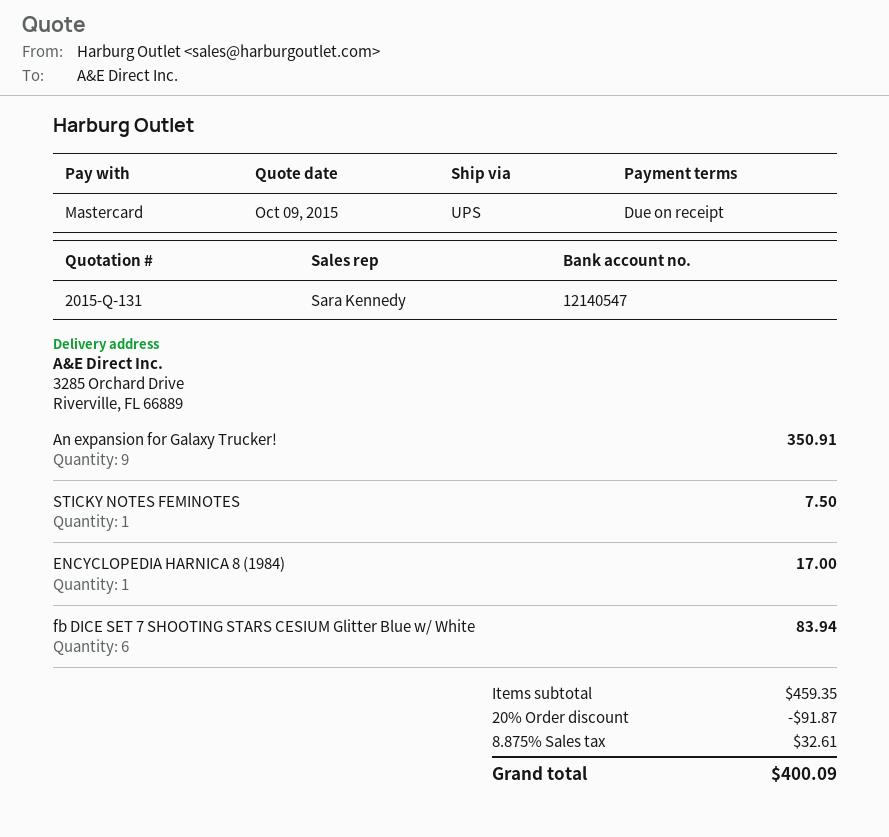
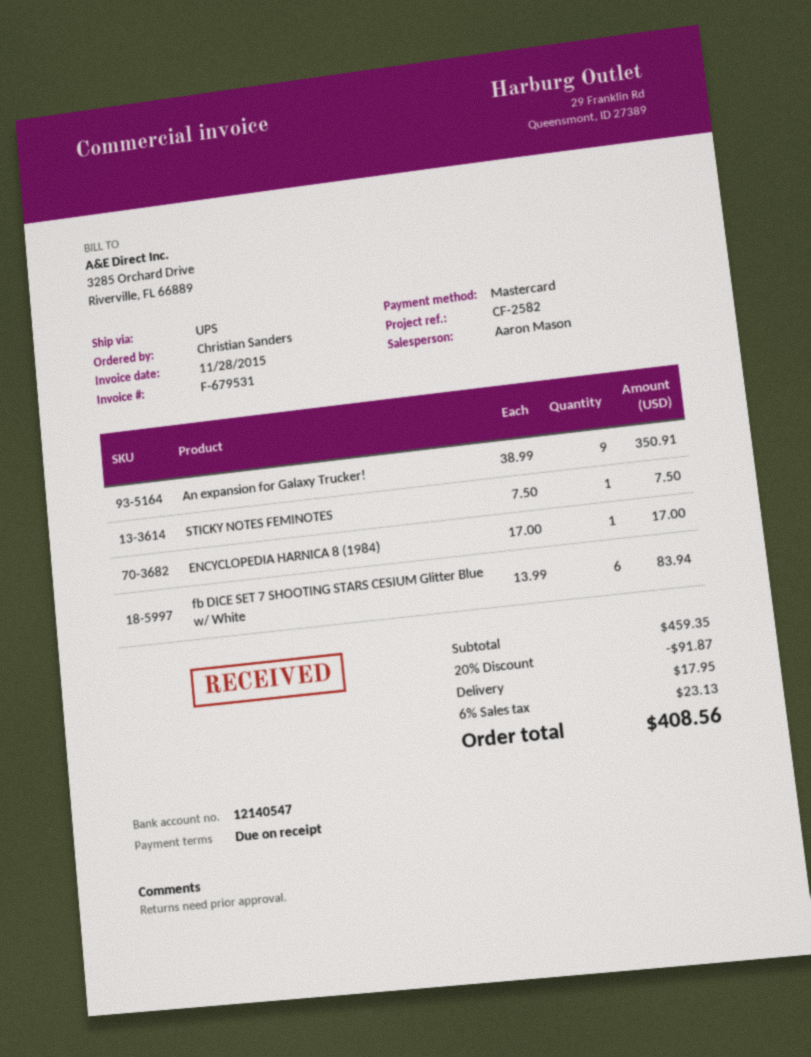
sales rep: Sara Kennedy -> Aaron Mason
shipping: none -> 17.95
tax: 8.875% = 32.61 -> 6% = 23.13
total: 400.09 -> 408.56

